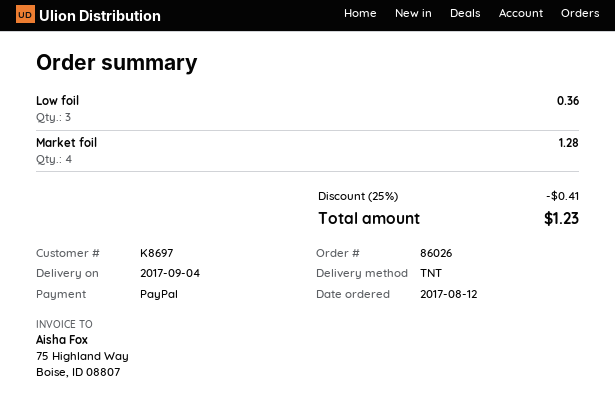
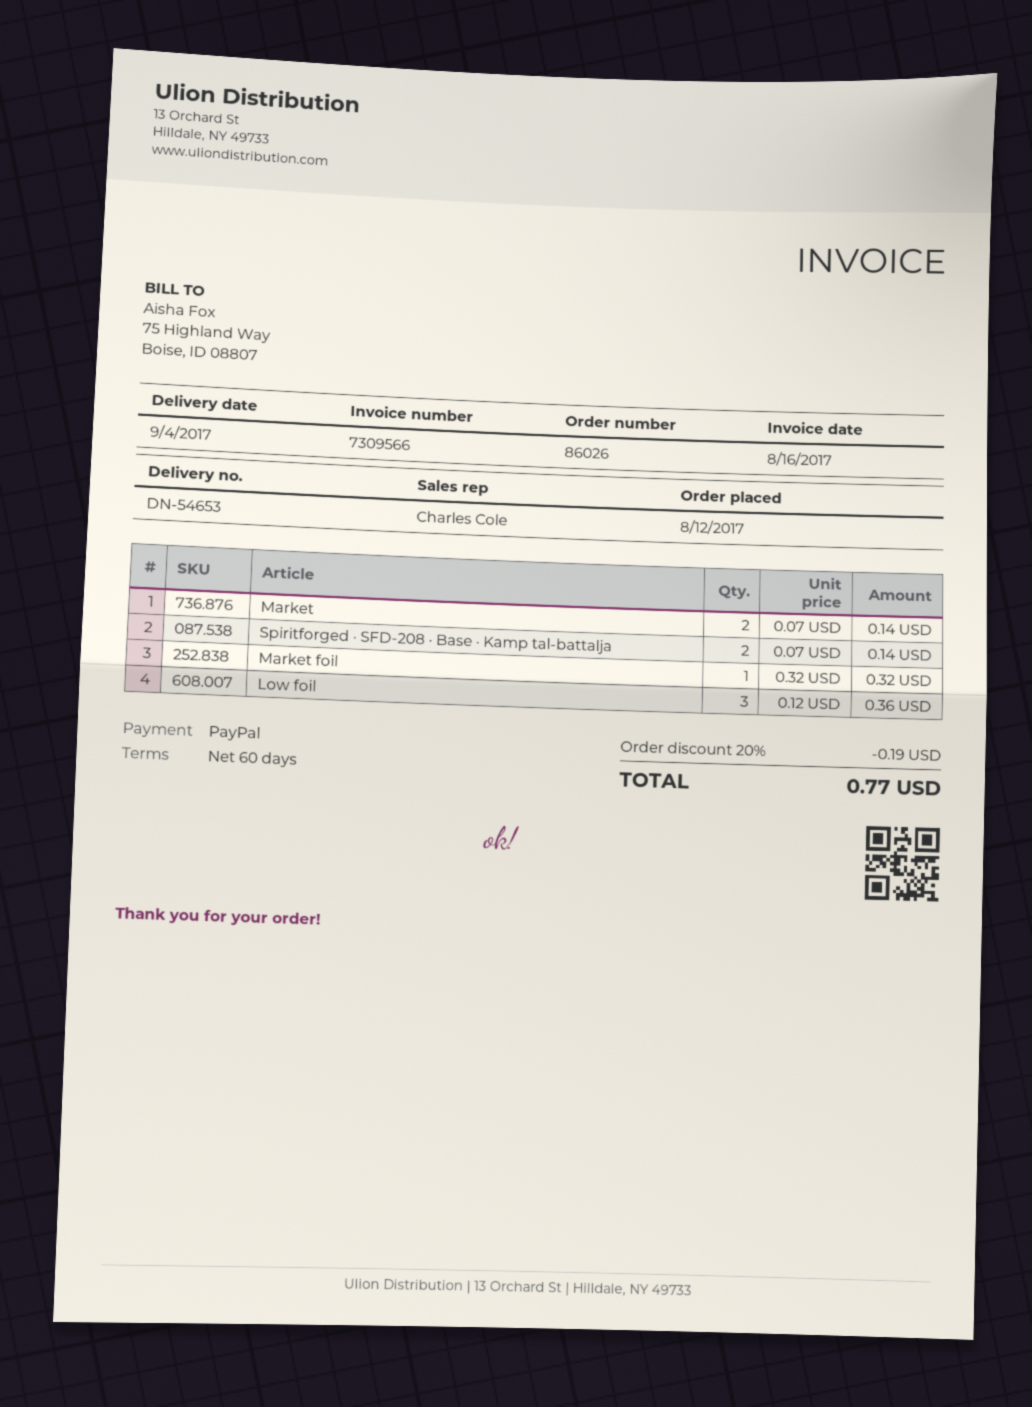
Market foil: 4 for 1.28 -> 1 for 0.32
Market: none -> 2 for 0.14
Spiritforged · SFD-208 · Base · Kamp tal-battalja: none -> 2 for 0.14
discount: 25% = 0.41 -> 20% = 0.19
total: 1.23 -> 0.77

